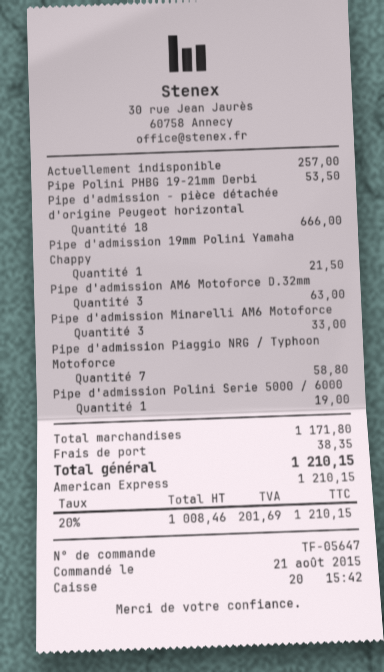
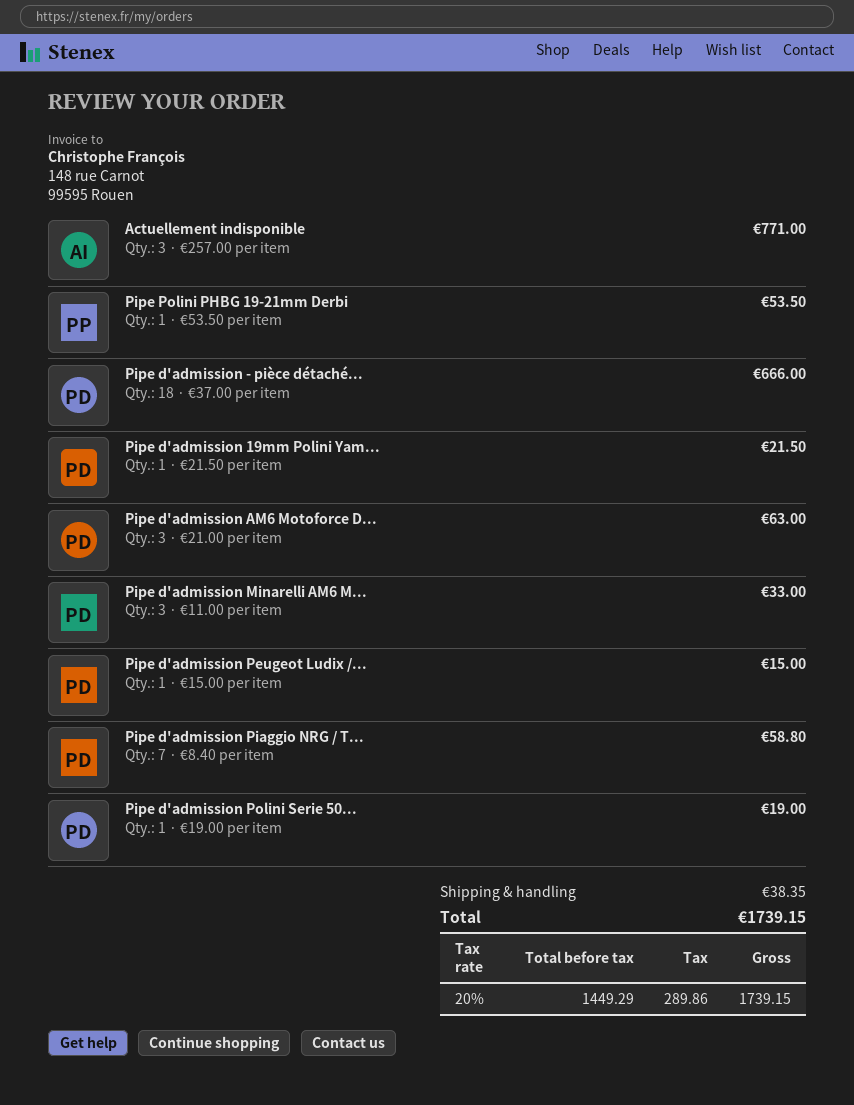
Actuellement indisponible: 1 for 257.00 -> 3 for 771.00
Pipe d'admission Peugeot Ludix /...: none -> 1 for 15.00
net: 1008.46 -> 1449.29
tax: 20% = 201.69 -> 20% = 289.86
total: 1210.15 -> 1739.15

